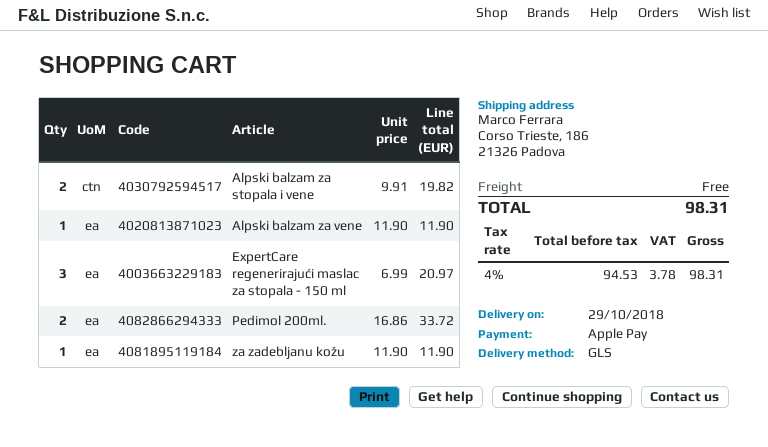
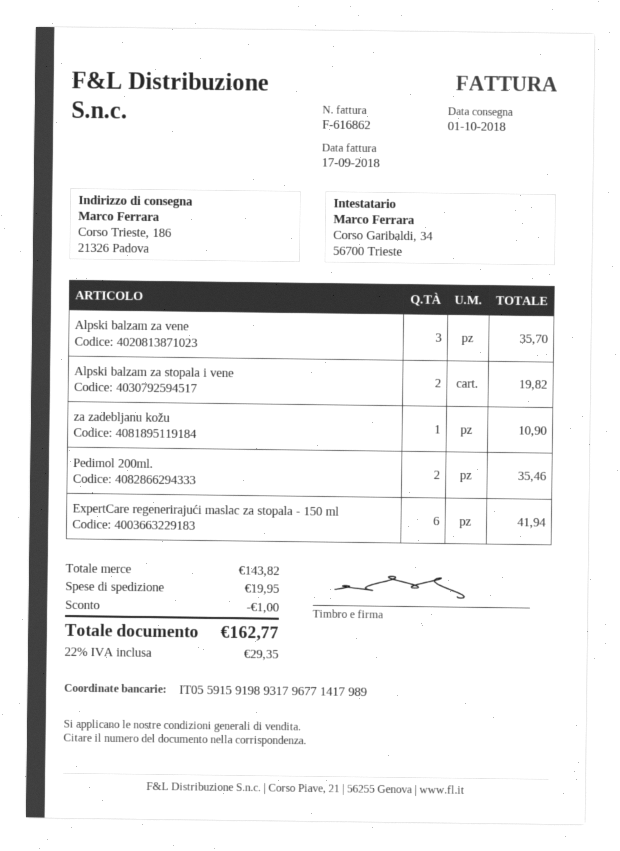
delivery date: 2018-10-29 -> 2018-10-01
Alpski balzam za vene: 1 for 11.90 -> 3 for 35.70
ExpertCare regenerirajući maslac za stopala - 150 ml: 3 for 20.97 -> 6 for 41.94
Pedimol 200ml.: 2 for 33.72 -> 2 for 35.46
za zadebljanu kožu: 1 for 11.90 -> 1 for 10.90
discount: none -> 1.00
shipping: 0.00 -> 19.95
tax: 4% = 3.78 -> 22% = 29.35
total: 98.31 -> 162.77

